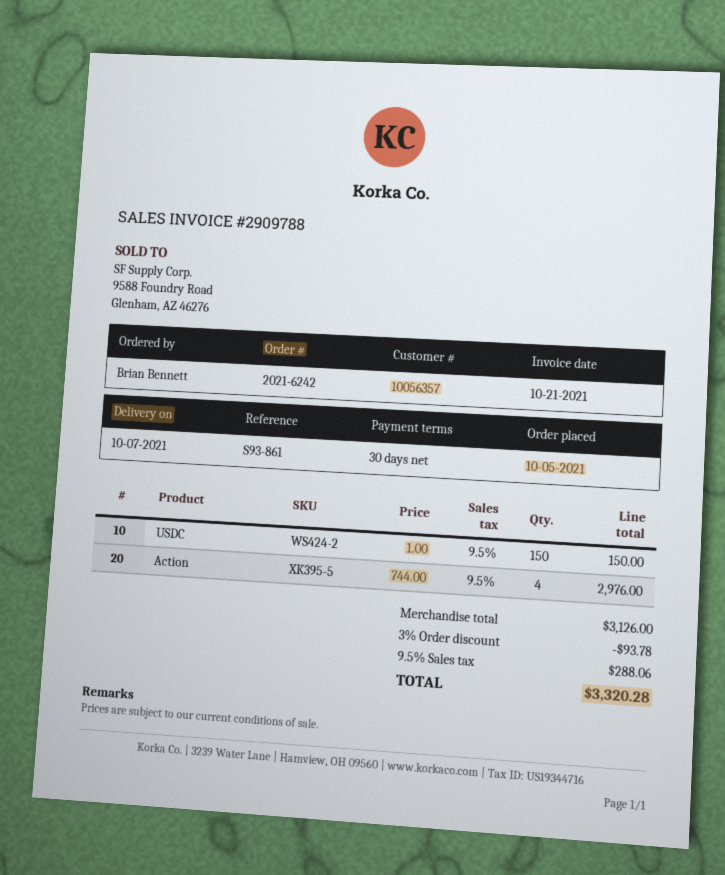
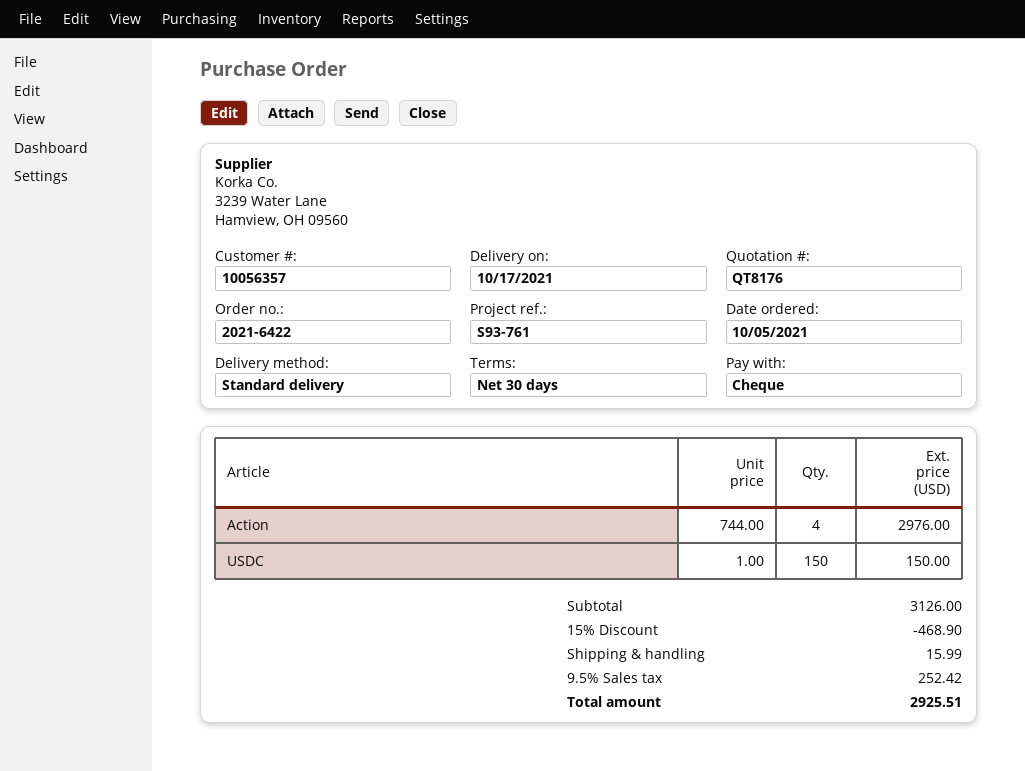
order number: 2021-6242 -> 2021-6422
delivery date: 2021-10-07 -> 2021-10-17
reference: S93-861 -> S93-761
discount: 3% = 93.78 -> 15% = 468.90
shipping: none -> 15.99
tax: 9.5% = 288.06 -> 9.5% = 252.42
total: 3320.28 -> 2925.51

